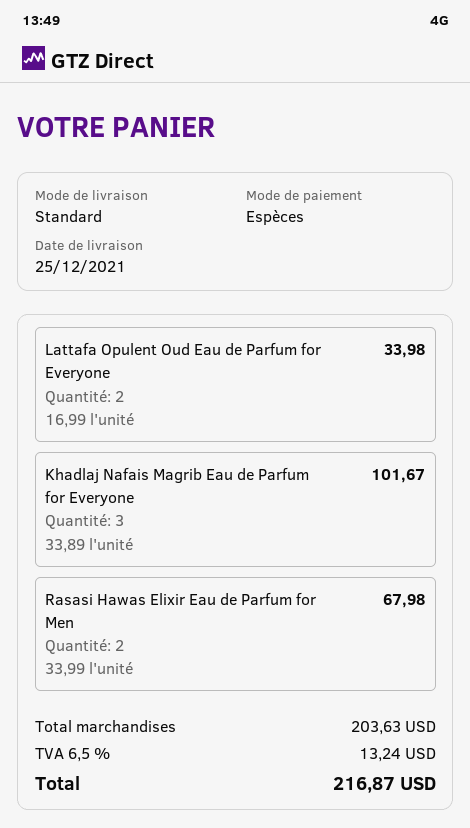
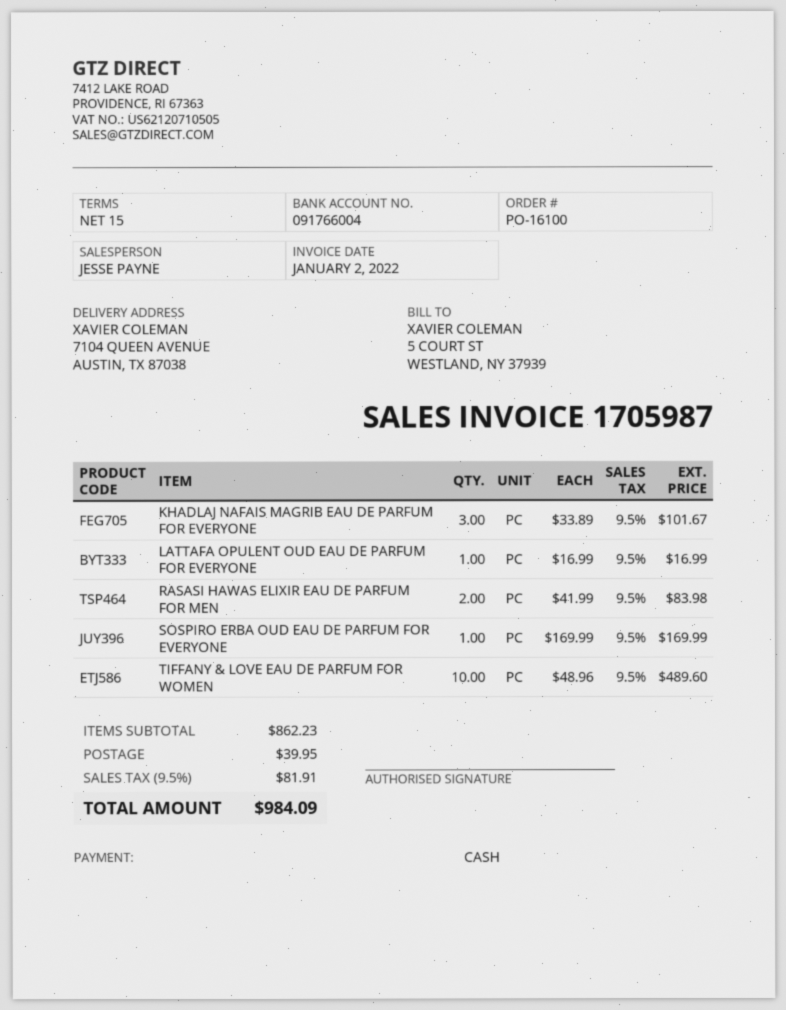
Lattafa Opulent Oud Eau de Parfum for Everyone: 2 x 16.99 = 33.98 -> 1 x 16.99 = 16.99
Rasasi Hawas Elixir Eau de Parfum for Men: 2 x 33.99 = 67.98 -> 2 x 41.99 = 83.98
SOSPIRO ERBA OUD EAU DE PARFUM FOR EVERYONE: none -> 1 x 169.99 = 169.99
TIFFANY & LOVE EAU DE PARFUM FOR WOMEN: none -> 10 x 48.96 = 489.60
subtotal: 203.63 -> 862.23
shipping: none -> 39.95
tax: 6.5% = 13.24 -> 9.5% = 81.91
total: 216.87 -> 984.09

